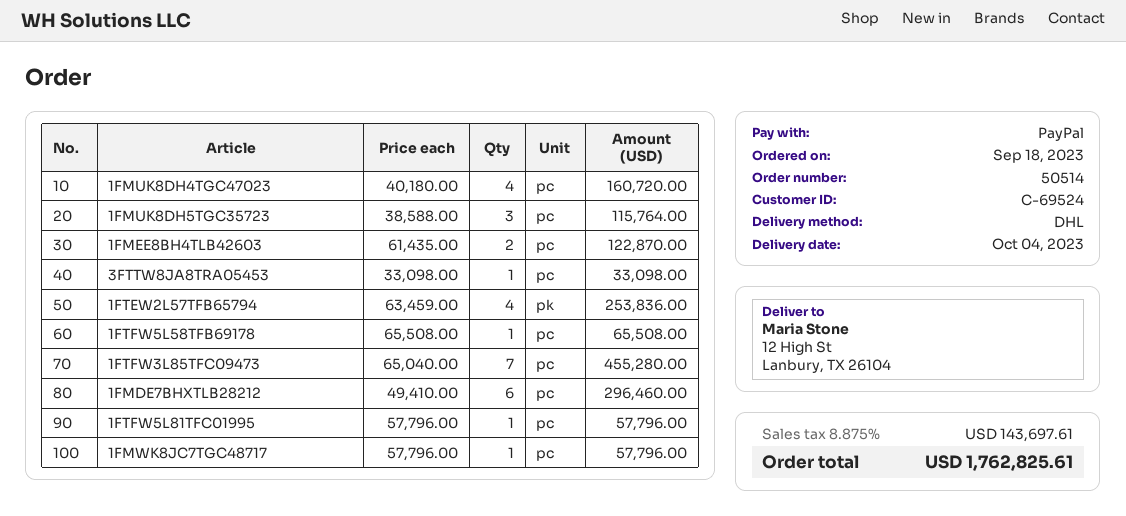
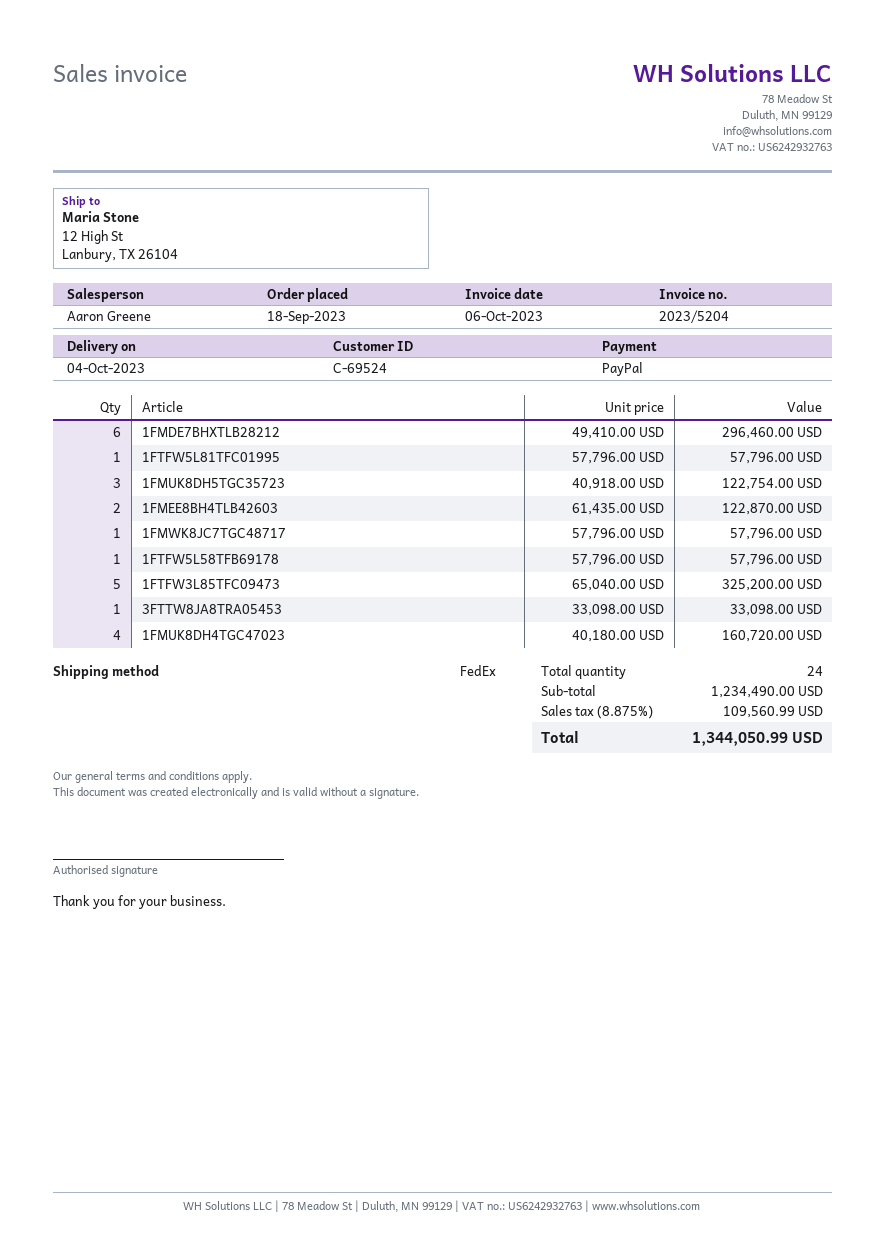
shipping method: DHL -> FedEx
1FMUK8DH5TGC35723: 3 x 38588.00 = 115764.00 -> 3 x 40918.00 = 122754.00
1FTEW2L57TFB65794: 4 x 63459.00 = 253836.00 -> none
1FTFW5L58TFB69178: 1 x 65508.00 = 65508.00 -> 1 x 57796.00 = 57796.00
1FTFW3L85TFC09473: 7 x 65040.00 = 455280.00 -> 5 x 65040.00 = 325200.00
tax: 8.875% = 143697.61 -> 8.875% = 109560.99
total: 1762825.61 -> 1344050.99

